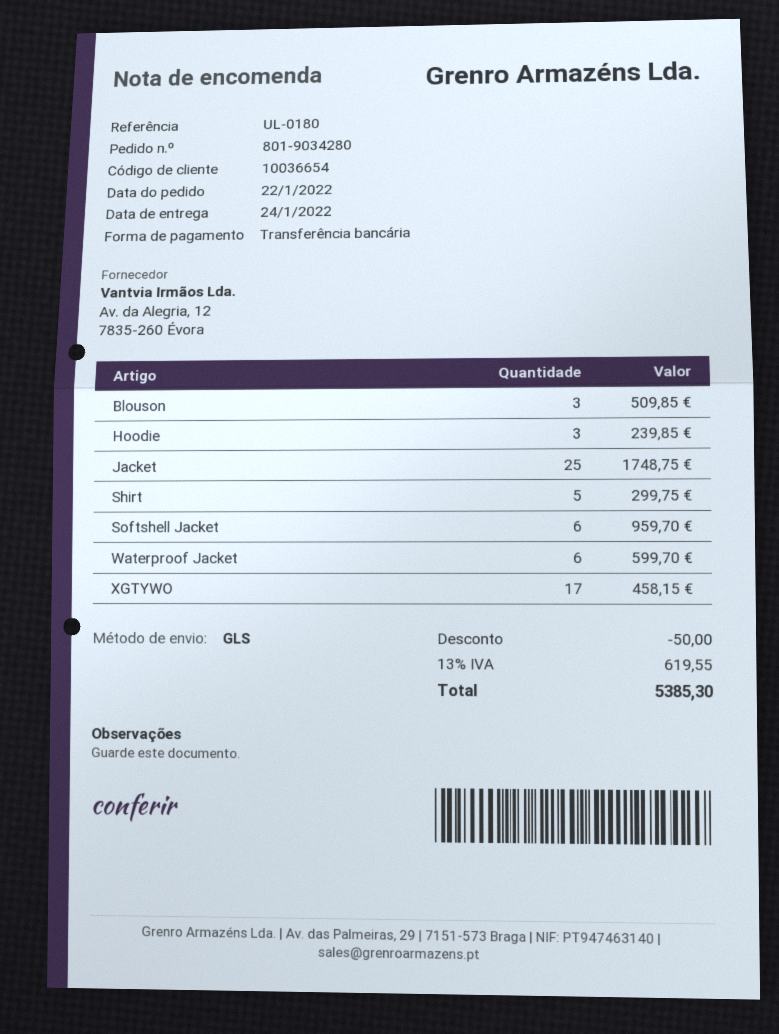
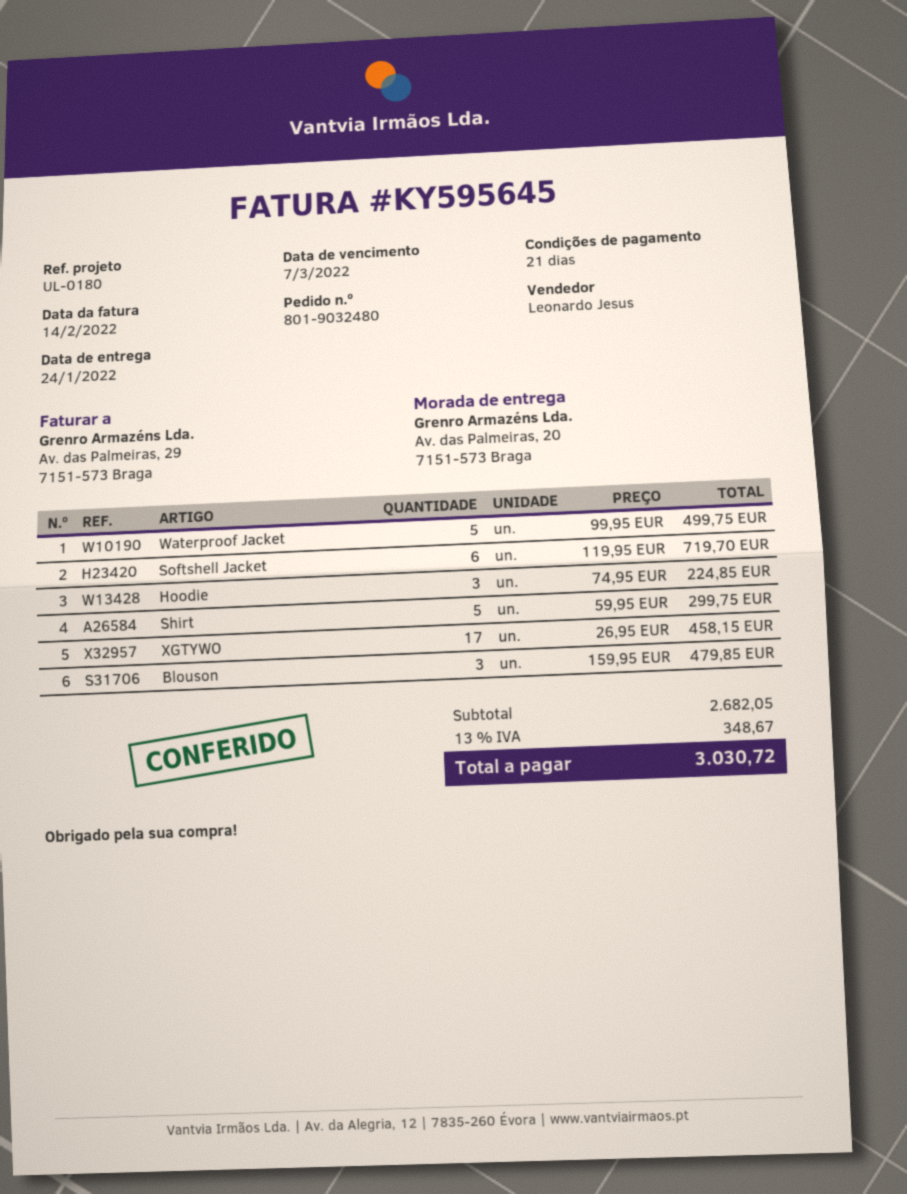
order number: 801-9034280 -> 801-9032480
Blouson: 3 for 509.85 -> 3 for 479.85
Hoodie: 3 for 239.85 -> 3 for 224.85
Jacket: 25 for 1748.75 -> none
Softshell Jacket: 6 for 959.70 -> 6 for 719.70
Waterproof Jacket: 6 for 599.70 -> 5 for 499.75
discount: 50.00 -> none
tax: 13% = 619.55 -> 13% = 348.67
total: 5385.30 -> 3030.72

